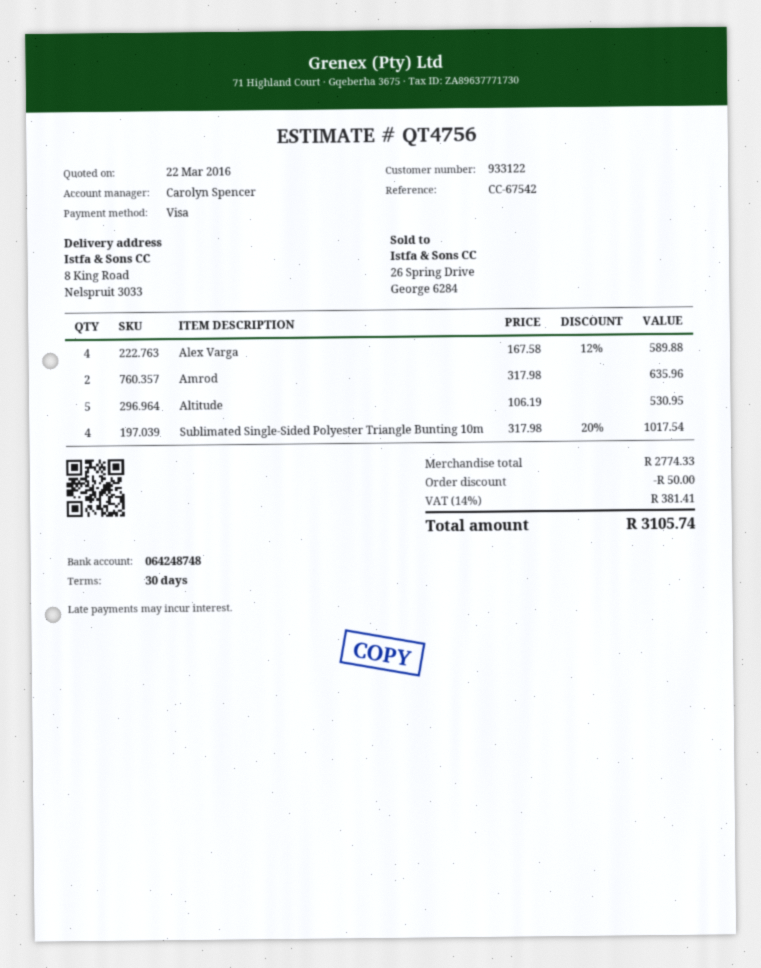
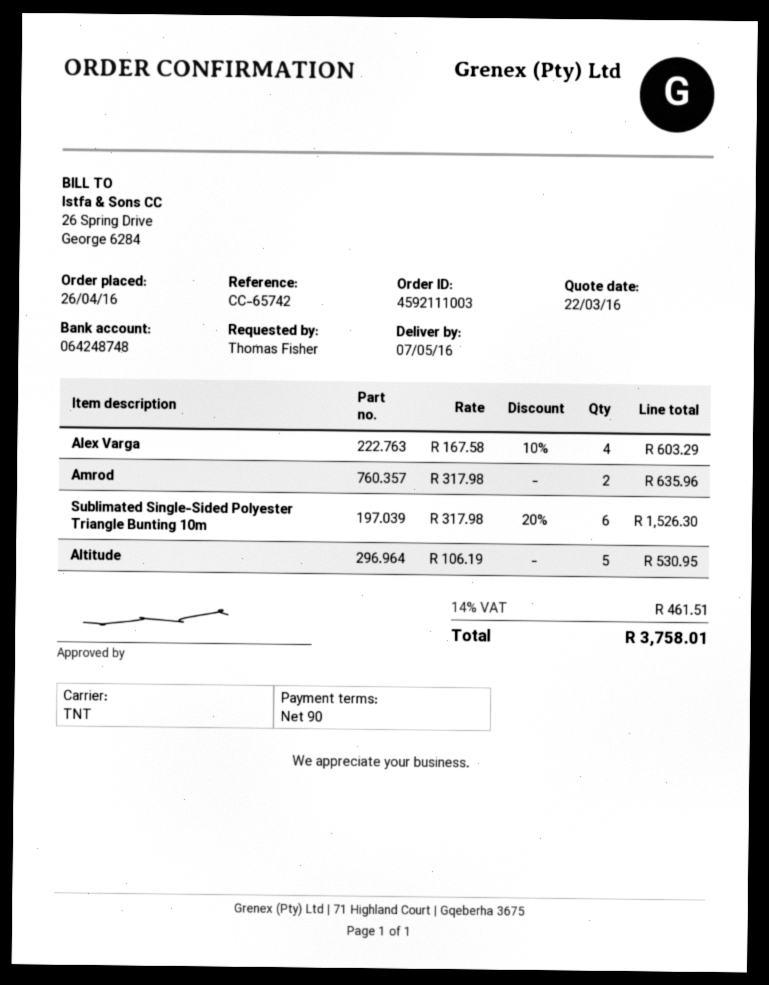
payment terms: 30 days -> 90 days
reference: CC-67542 -> CC-65742
Alex Varga: 4 x 167.58 - 12% = 589.88 -> 4 x 167.58 - 10% = 603.29
Sublimated Single-Sided Polyester Triangle Bunting 10m: 4 x 317.98 - 20% = 1017.54 -> 6 x 317.98 - 20% = 1526.30
discount: 50.00 -> none
tax: 14% = 381.41 -> 14% = 461.51
total: 3105.74 -> 3758.01

